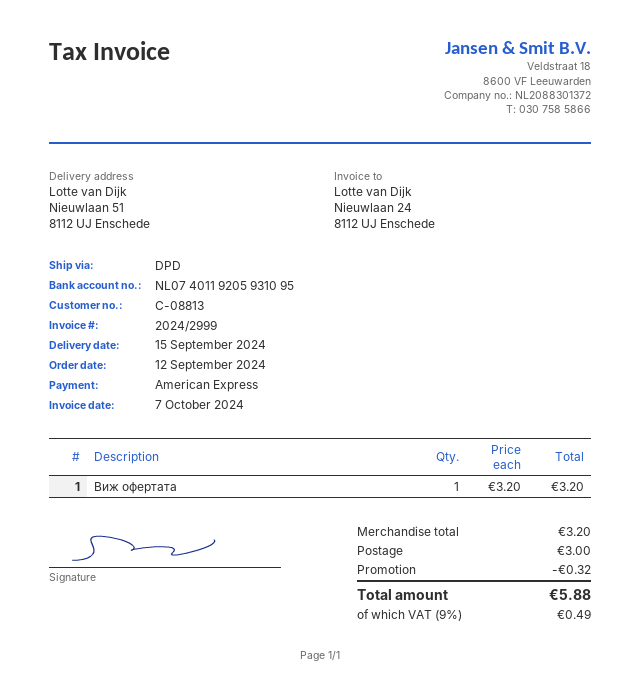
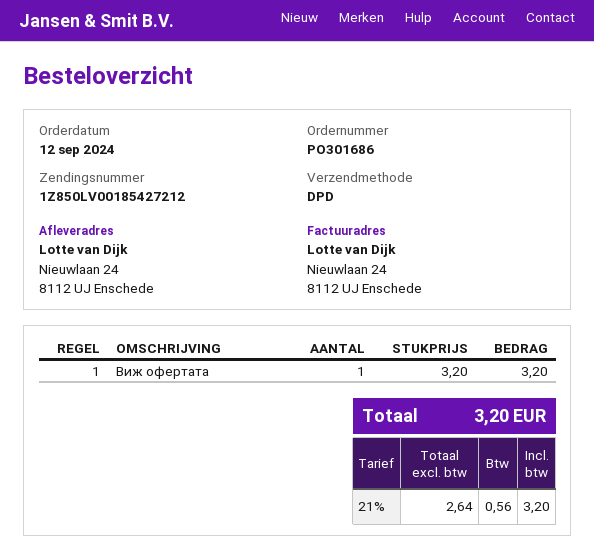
ship to: Nieuwlaan 51, 8112 UJ Enschede -> Nieuwlaan 24, 8112 UJ Enschede
discount: 0.32 -> none
shipping: 3.00 -> none
tax: 9% = 0.49 -> 21% = 0.56
total: 5.88 -> 3.20

